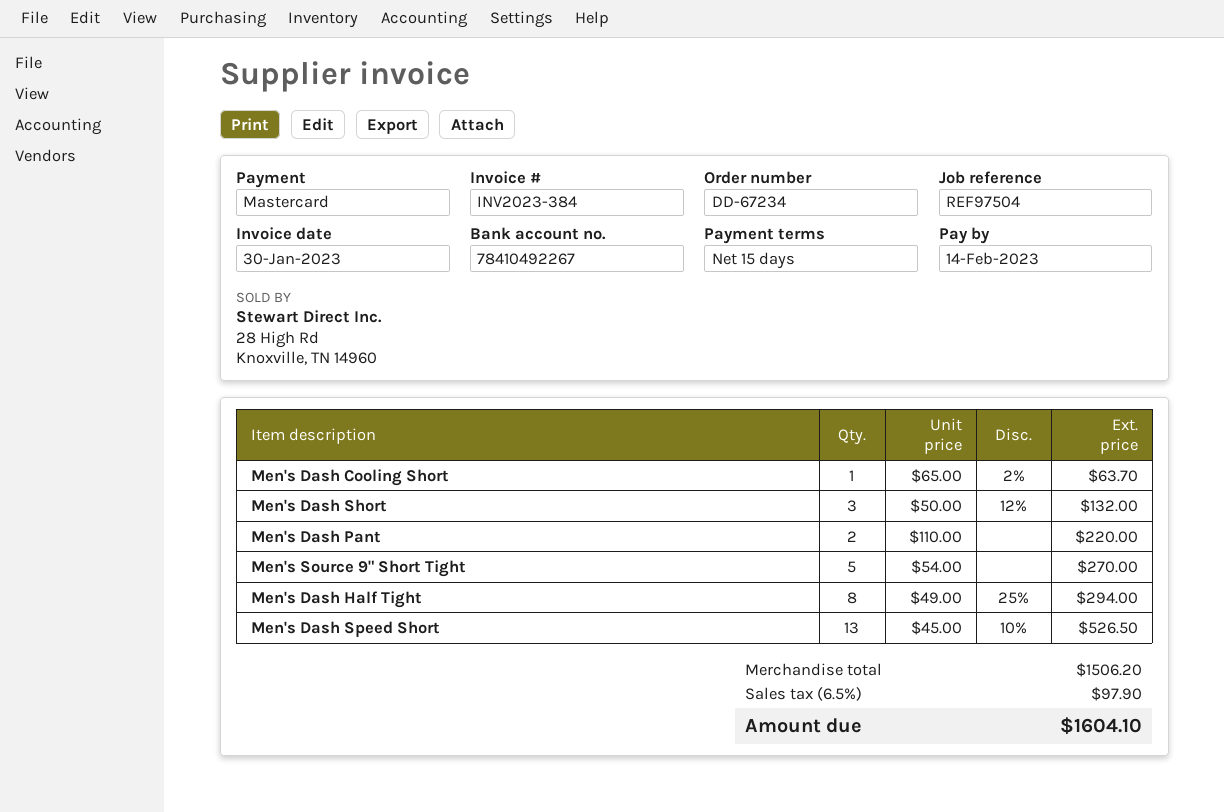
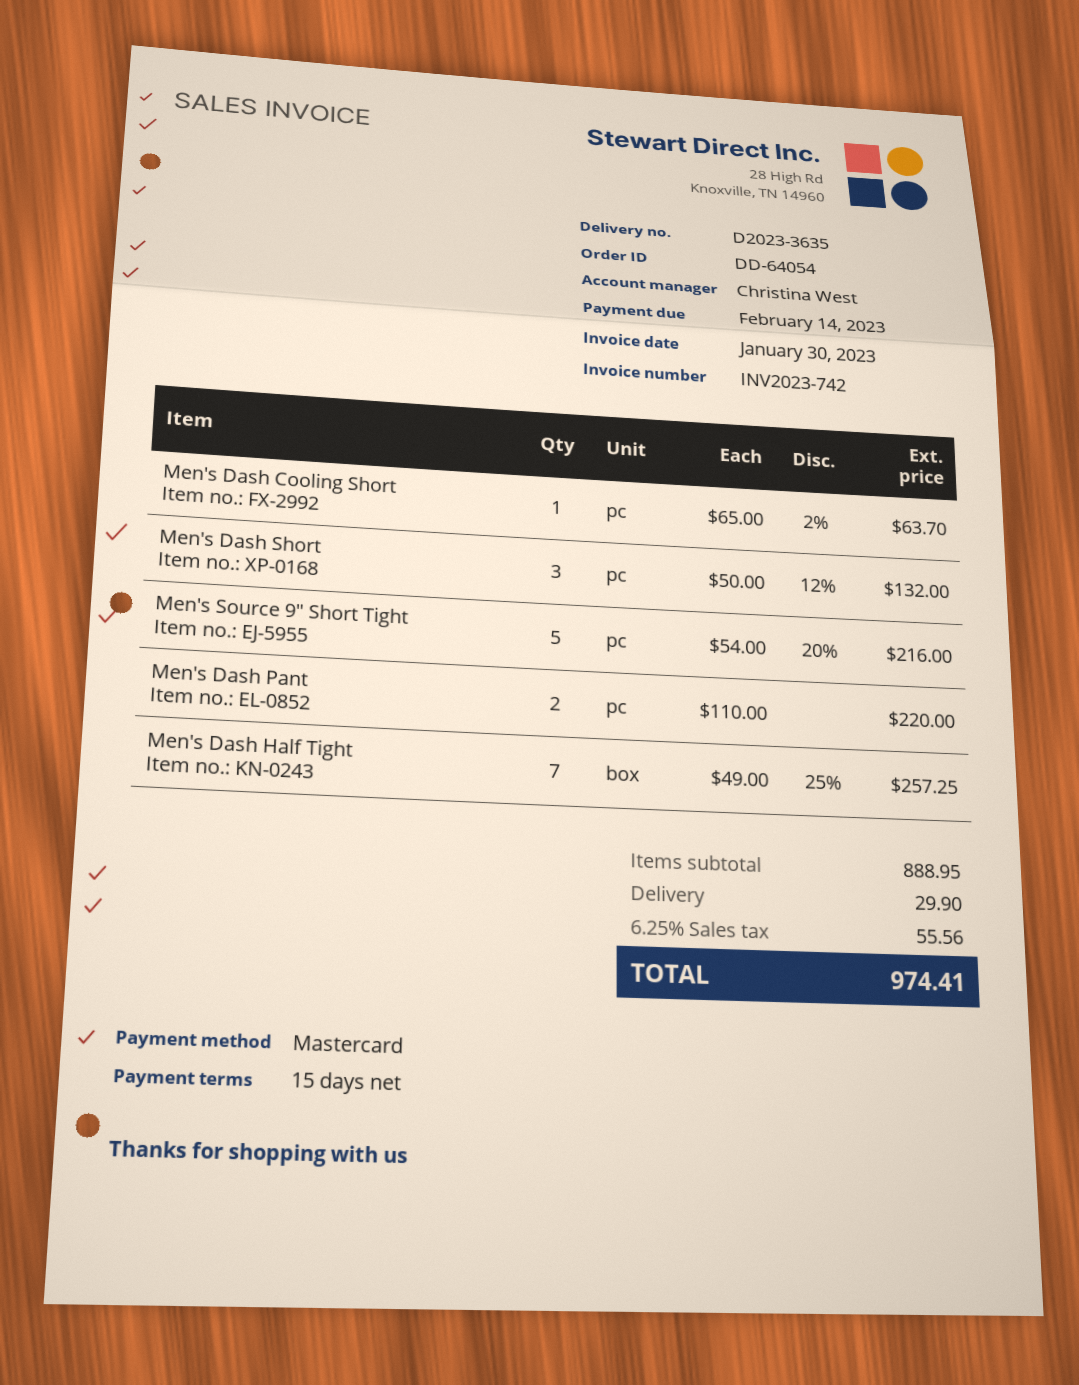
order number: DD-67234 -> DD-64054
invoice number: INV2023-384 -> INV2023-742
Men's Source 9" Short Tight: 5 x 54.00 = 270.00 -> 5 x 54.00 - 20% = 216.00
Men's Dash Half Tight: 8 x 49.00 - 25% = 294.00 -> 7 x 49.00 - 25% = 257.25
Men's Dash Speed Short: 13 x 45.00 - 10% = 526.50 -> none
subtotal: 1506.20 -> 888.95
shipping: none -> 29.90
tax: 6.5% = 97.90 -> 6.25% = 55.56
total: 1604.10 -> 974.41

